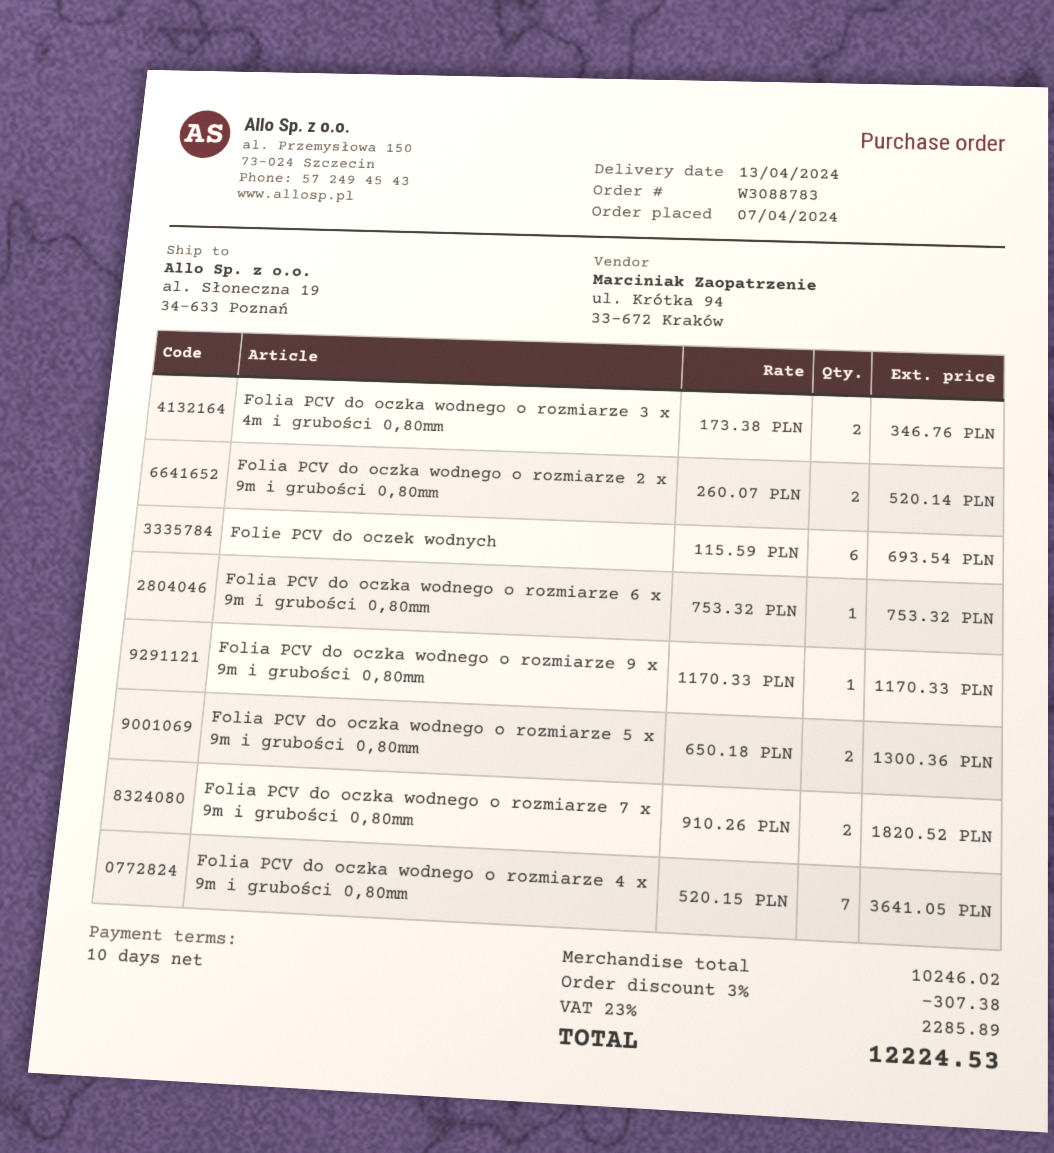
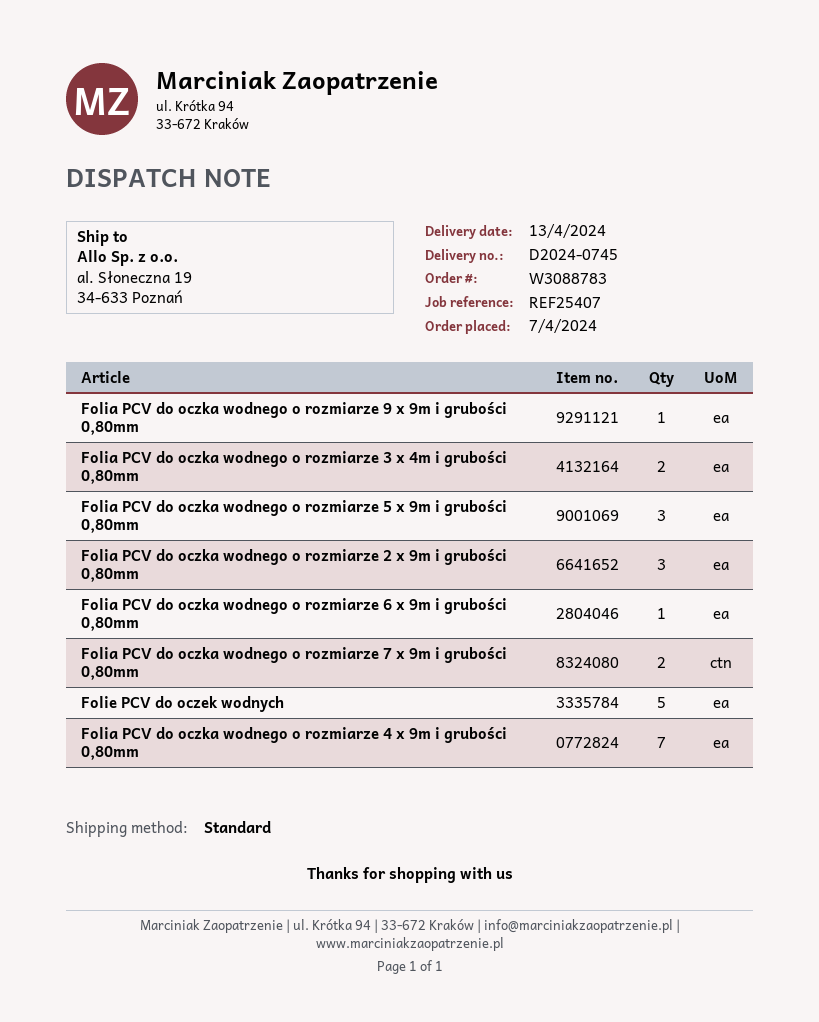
Folia PCV do oczka wodnego o rozmiarze 2 x 9m i grubości 0,80mm: 2 -> 3
Folie PCV do oczek wodnych: 6 -> 5
Folia PCV do oczka wodnego o rozmiarze 5 x 9m i grubości 0,80mm: 2 -> 3

